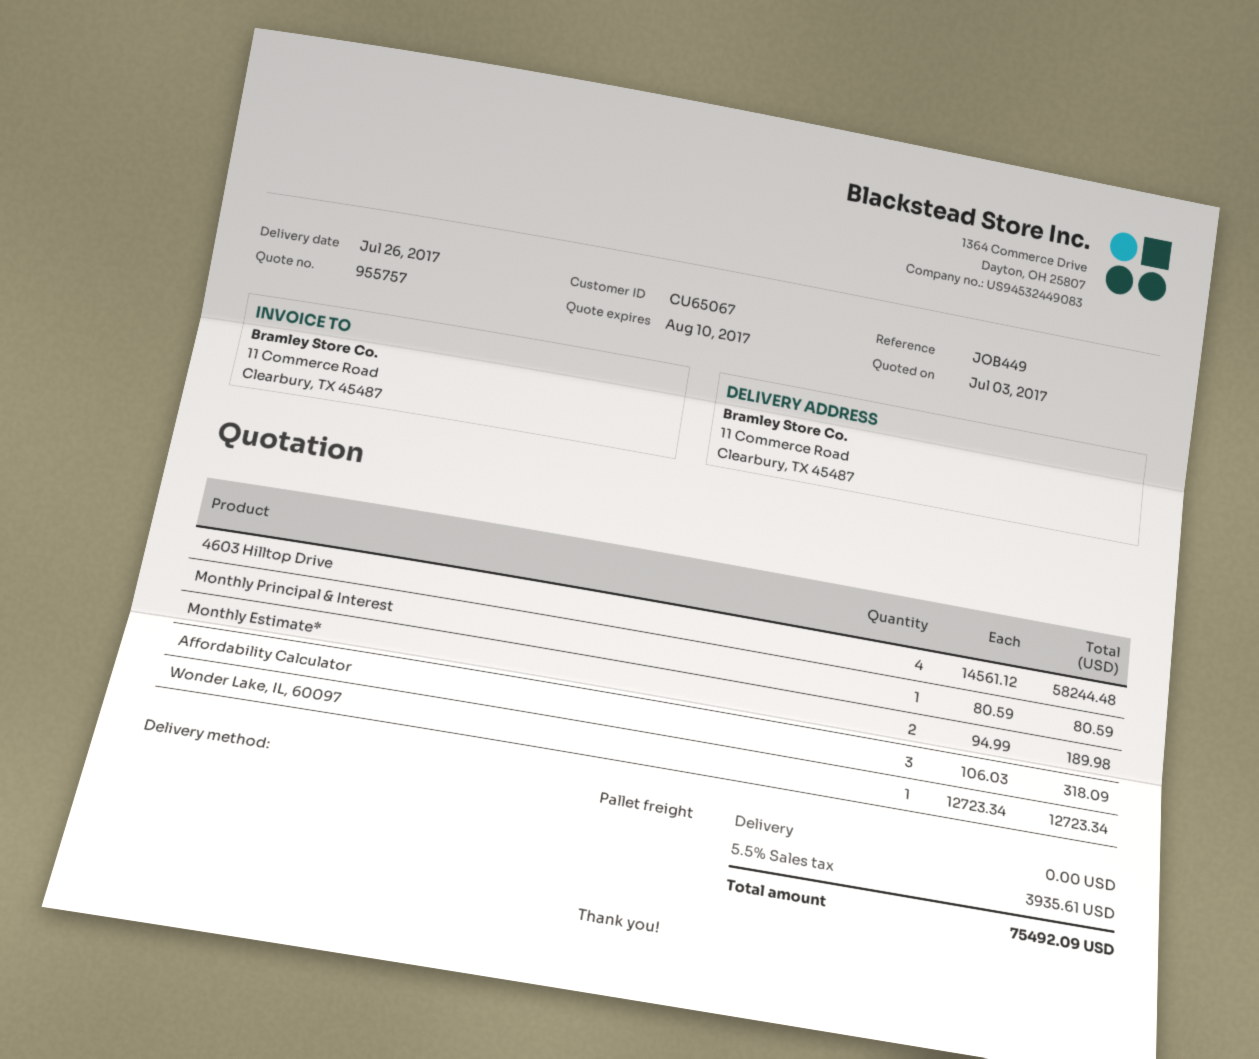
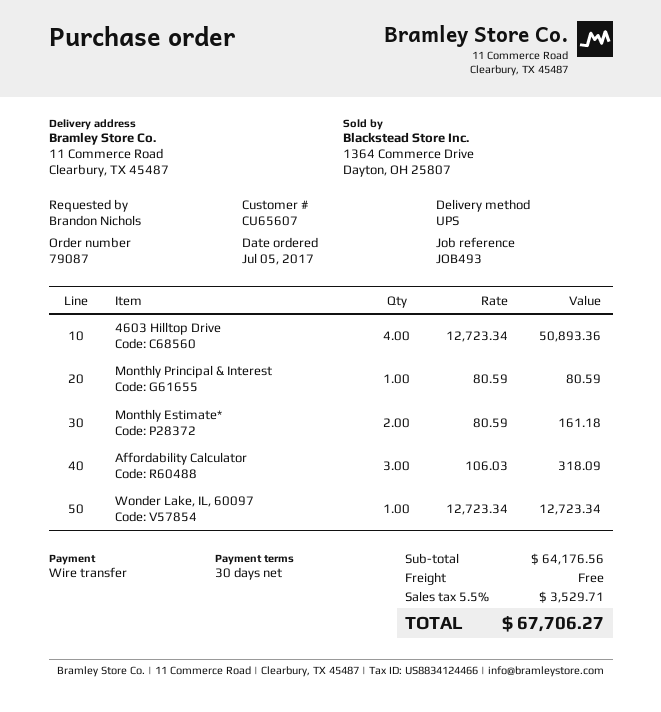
customer number: CU65067 -> CU65607
reference: JOB449 -> JOB493
shipping method: pallet freight -> UPS
4603 Hilltop Drive: 4 x 14561.12 = 58244.48 -> 4 x 12723.34 = 50893.36
Monthly Estimate*: 2 x 94.99 = 189.98 -> 2 x 80.59 = 161.18
tax: 5.5% = 3935.61 -> 5.5% = 3529.71
total: 75492.09 -> 67706.27

